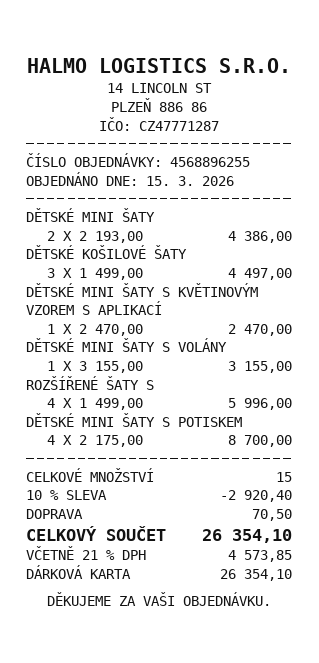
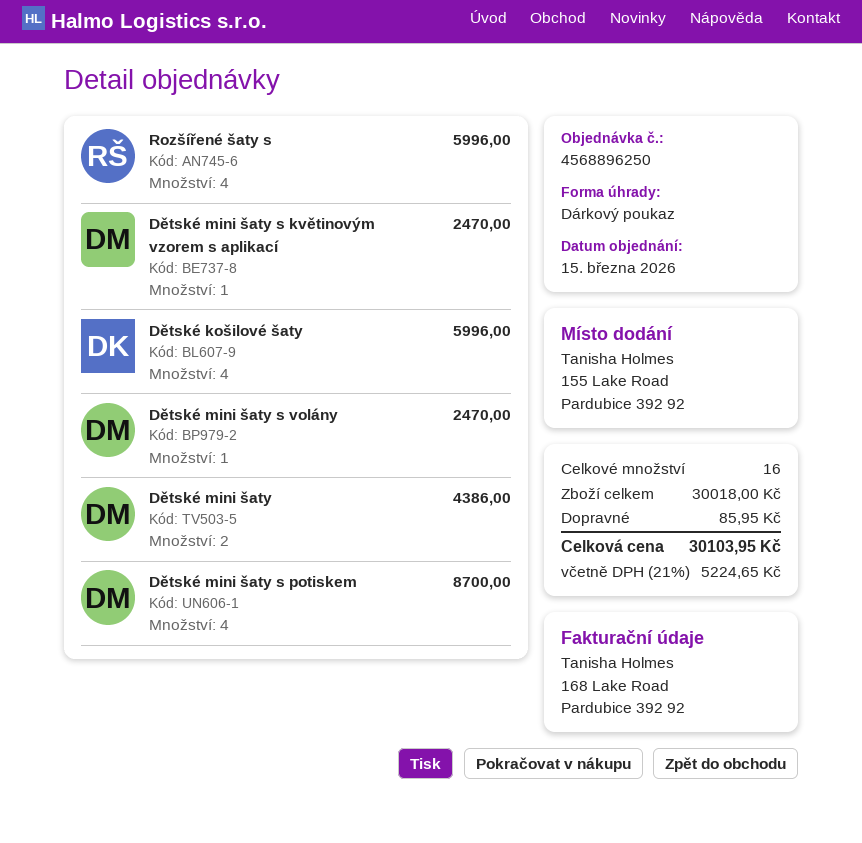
order number: 4568896255 -> 4568896250
DĚTSKÉ KOŠILOVÉ ŠATY: 3 for 4497.00 -> 4 for 5996.00
DĚTSKÉ MINI ŠATY S VOLÁNY: 1 for 3155.00 -> 1 for 2470.00
total quantity: 15 -> 16
discount: 10% = 2920.40 -> none
shipping: 70.50 -> 85.95
tax: 21% = 4573.85 -> 21% = 5224.65
total: 26354.10 -> 30103.95

